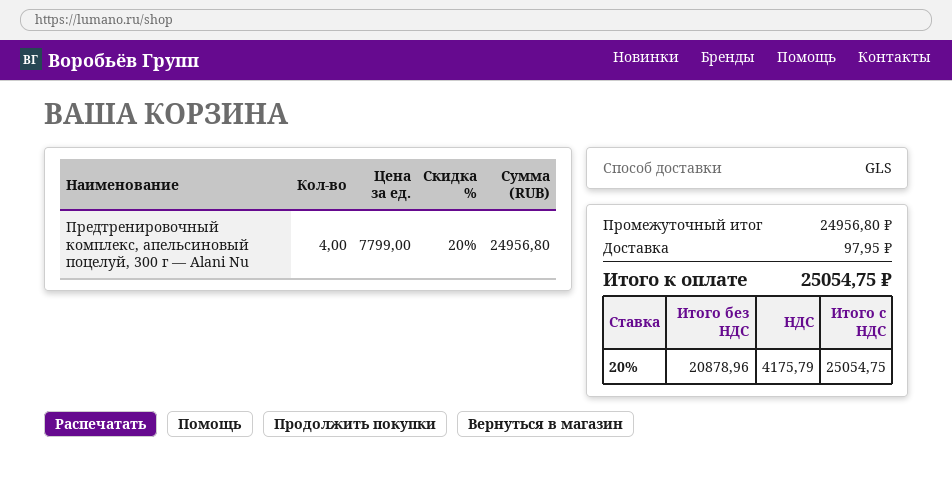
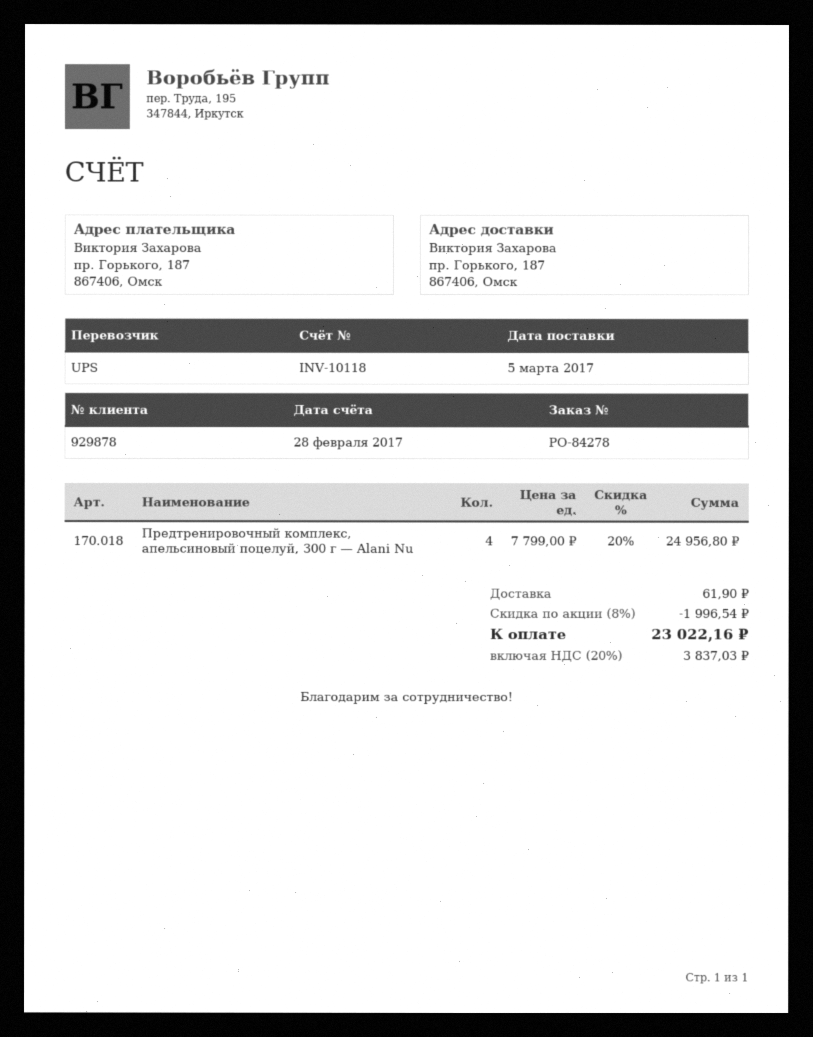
shipping method: GLS -> UPS
discount: none -> 8% = 1996.54
shipping: 97.95 -> 61.90
tax: 20% = 4175.79 -> 20% = 3837.03
total: 25054.75 -> 23022.16

